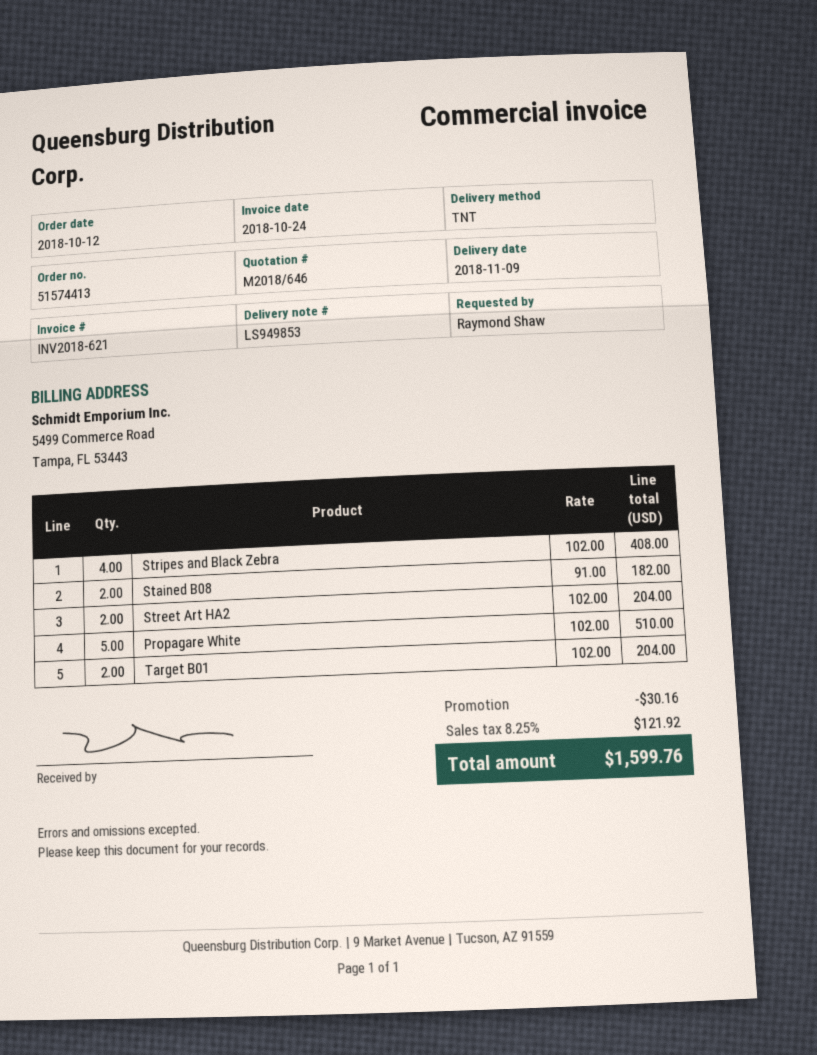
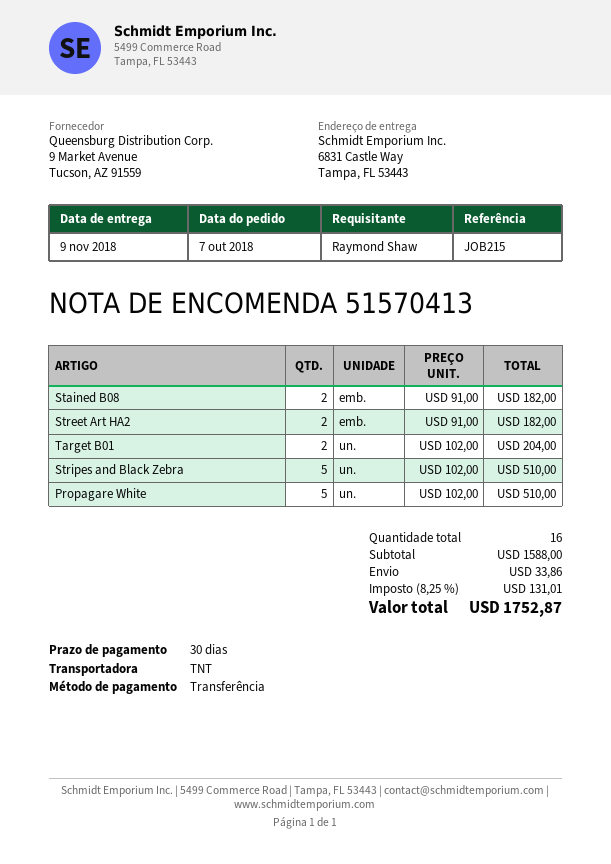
order number: 51574413 -> 51570413
order date: 2018-10-12 -> 2018-10-07
Stripes and Black Zebra: 4 x 102.00 = 408.00 -> 5 x 102.00 = 510.00
Street Art HA2: 2 x 102.00 = 204.00 -> 2 x 91.00 = 182.00
discount: 30.16 -> none
shipping: none -> 33.86
tax: 8.25% = 121.92 -> 8.25% = 131.01
total: 1599.76 -> 1752.87

